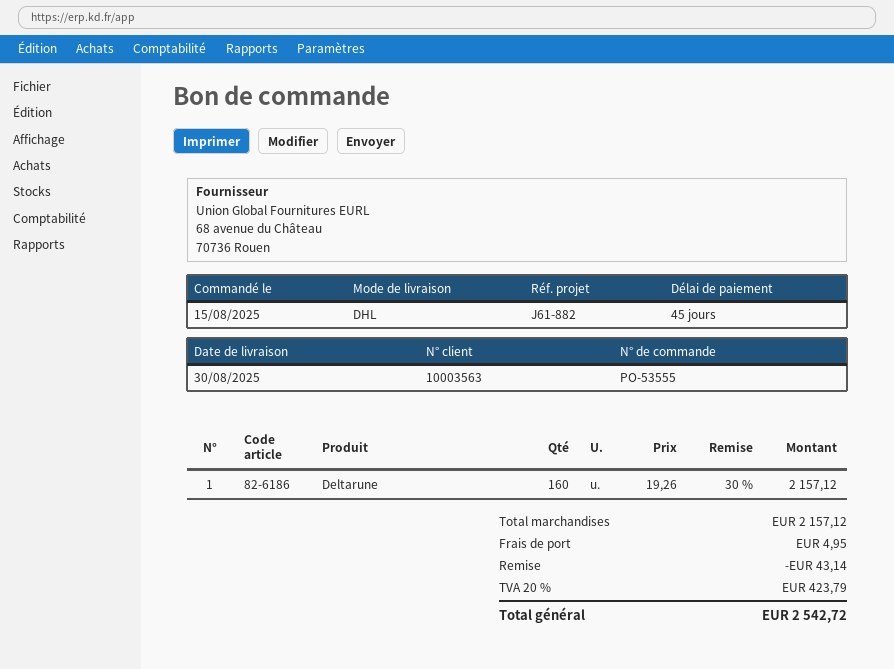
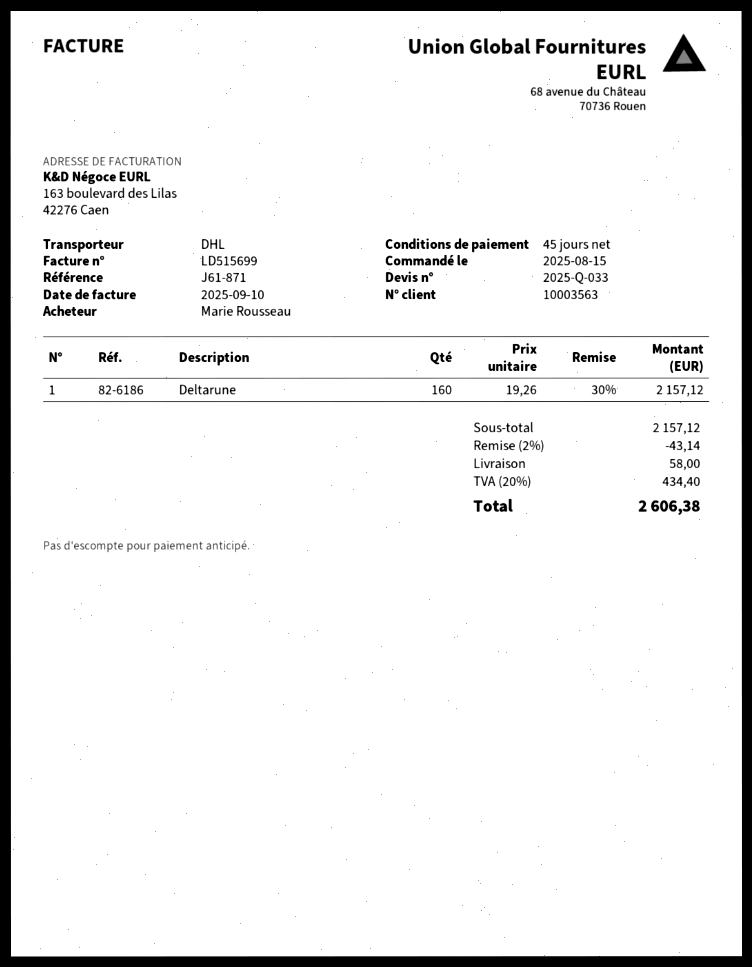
reference: J61-882 -> J61-871
shipping: 4.95 -> 58.00
tax: 20% = 423.79 -> 20% = 434.40
total: 2542.72 -> 2606.38

